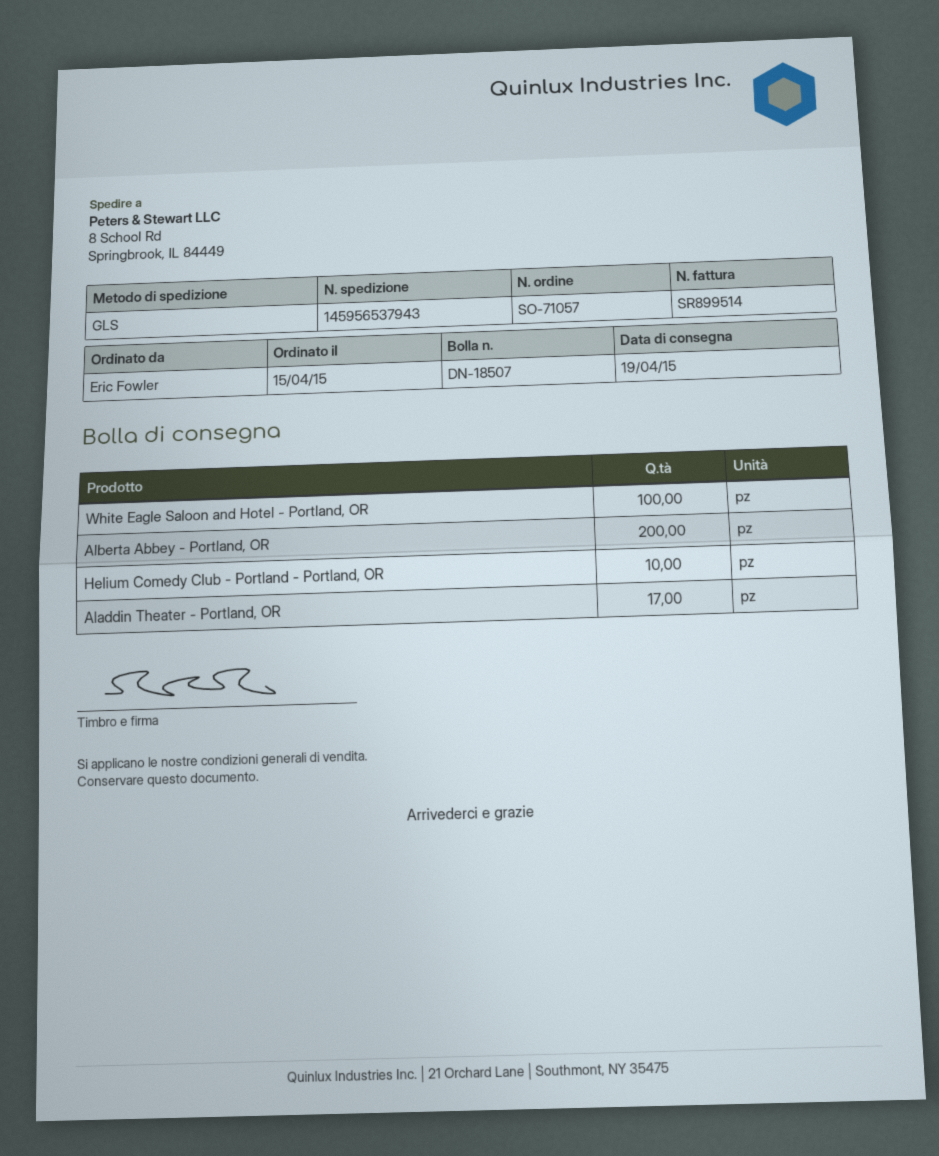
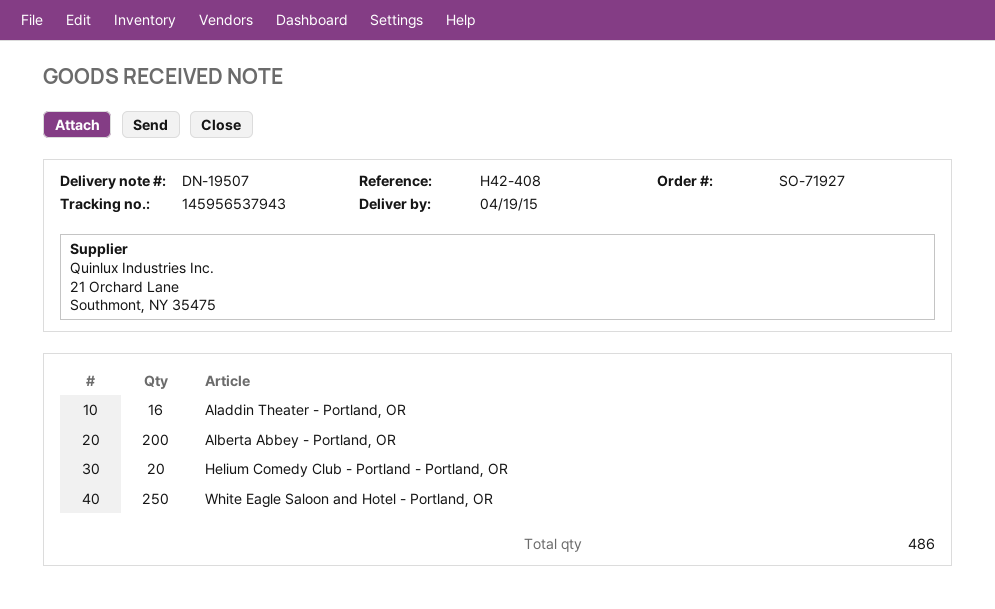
order number: SO-71057 -> SO-71927
delivery note number: DN-18507 -> DN-19507
White Eagle Saloon and Hotel - Portland, OR: 100 -> 250
Helium Comedy Club - Portland - Portland, OR: 10 -> 20
Aladdin Theater - Portland, OR: 17 -> 16

